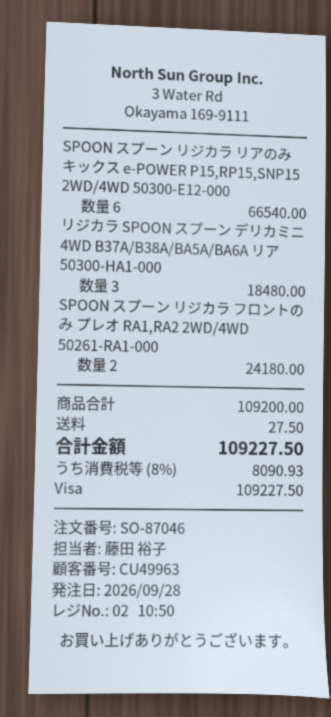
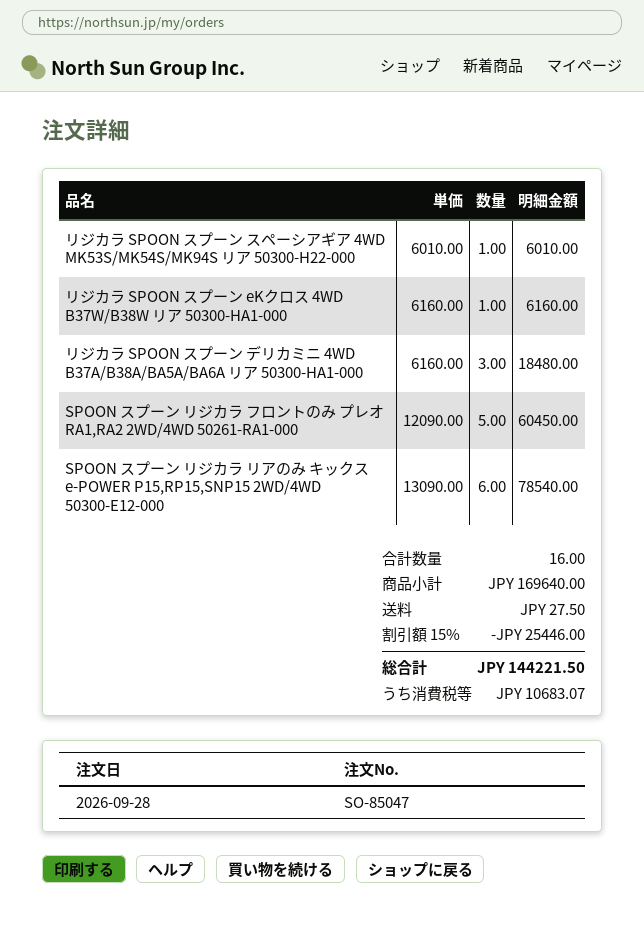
order number: SO-87046 -> SO-85047
SPOON スプーン リジカラ リアのみ キックス e-POWER P15,RP15,SNP15 2WD/4WD 50300-E12-000: 6 for 66540.00 -> 6 for 78540.00
SPOON スプーン リジカラ フロントのみ プレオ RA1,RA2 2WD/4WD 50261-RA1-000: 2 for 24180.00 -> 5 for 60450.00
リジカラ SPOON スプーン スペーシアギア 4WD MK53S/MK54S/MK94S リア 50300-H22-000: none -> 1 for 6010.00
リジカラ SPOON スプーン eKクロス 4WD B37W/B38W リア 50300-HA1-000: none -> 1 for 6160.00
subtotal: 109200.00 -> 169640.00
discount: none -> 15% = 25446.00
tax: 8090.93 -> 10683.07
total: 109227.50 -> 144221.50

